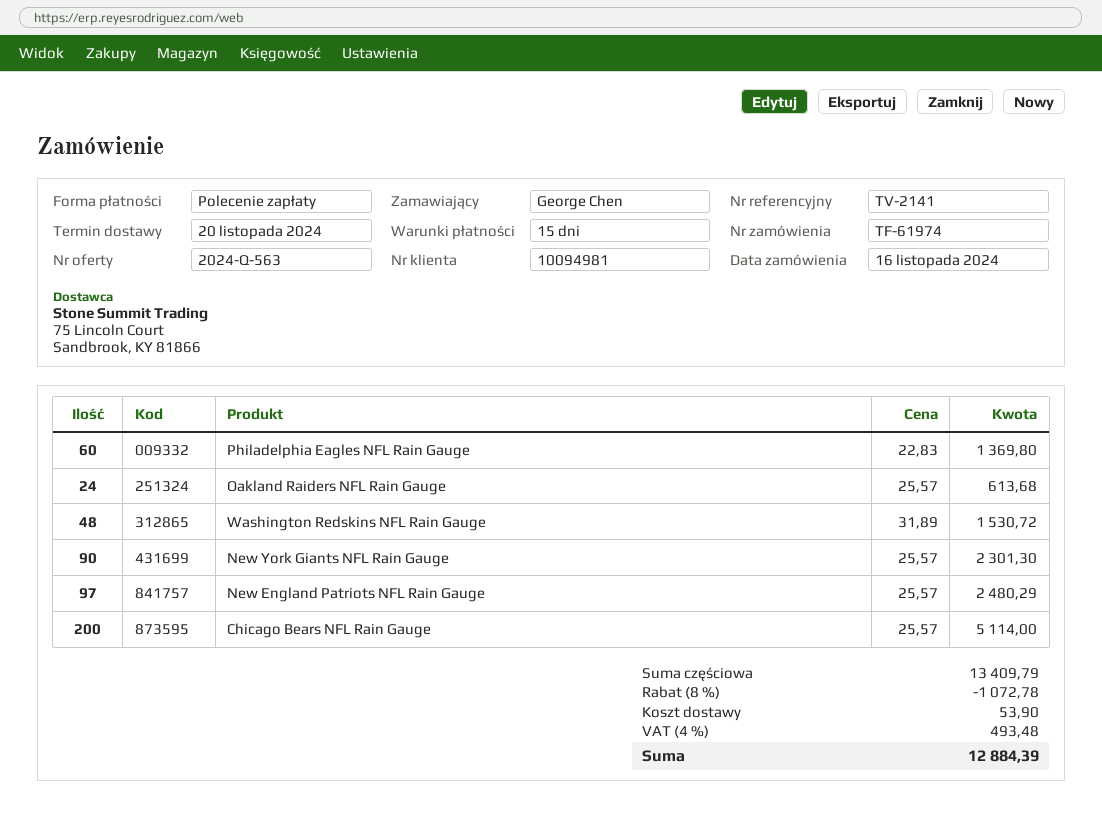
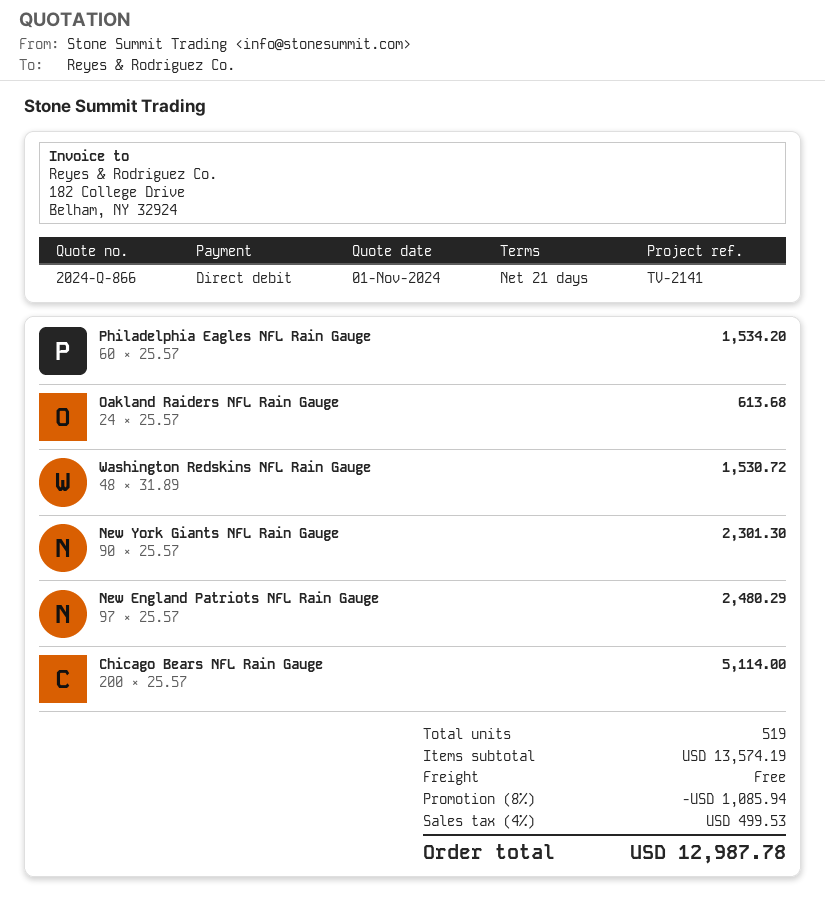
quote number: 2024-Q-563 -> 2024-Q-866
payment terms: 15 days -> 21 days
Philadelphia Eagles NFL Rain Gauge: 60 x 22.83 = 1369.80 -> 60 x 25.57 = 1534.20
subtotal: 13409.79 -> 13574.19
discount: 8% = 1072.78 -> 8% = 1085.94
shipping: 53.90 -> 0.00
tax: 4% = 493.48 -> 4% = 499.53
total: 12884.39 -> 12987.78

